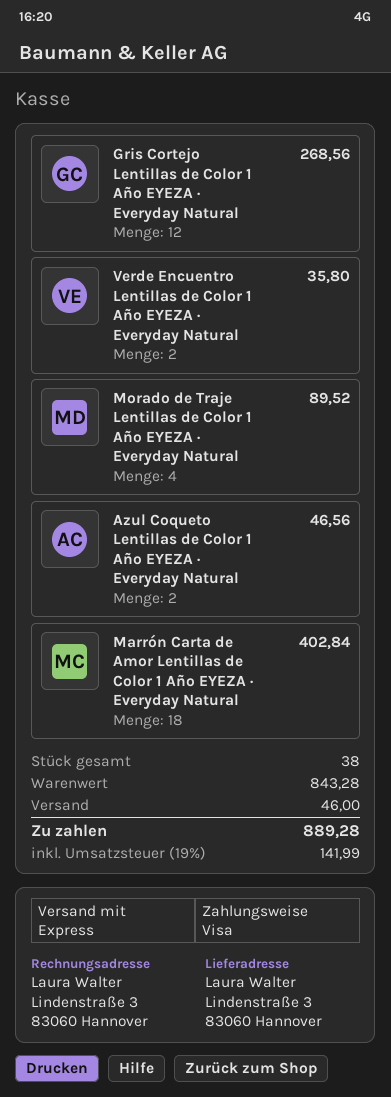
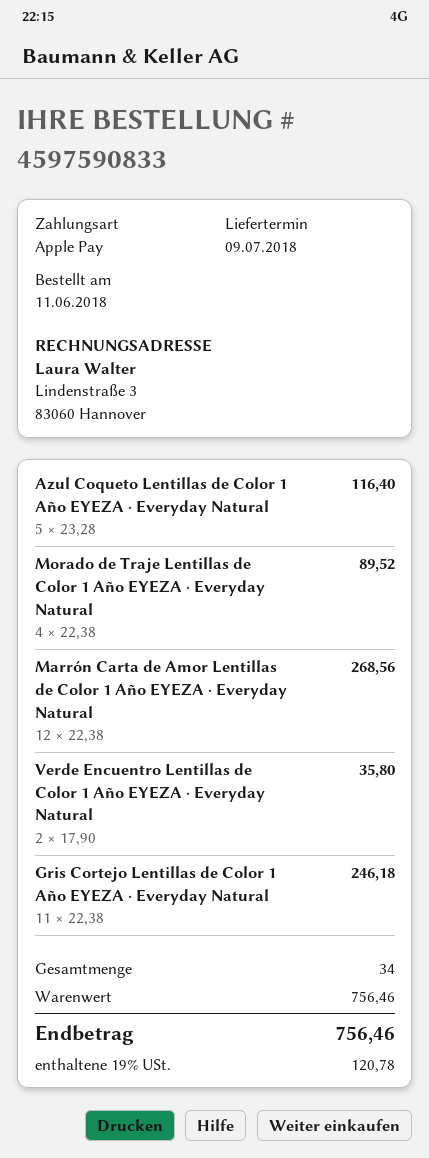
payment method: Visa -> Apple Pay
Gris Cortejo Lentillas de Color 1 Año EYEZA · Everyday Natural: 12 for 268.56 -> 11 for 246.18
Azul Coqueto Lentillas de Color 1 Año EYEZA · Everyday Natural: 2 for 46.56 -> 5 for 116.40
Marrón Carta de Amor Lentillas de Color 1 Año EYEZA · Everyday Natural: 18 for 402.84 -> 12 for 268.56
total quantity: 38 -> 34
subtotal: 843.28 -> 756.46
shipping: 46.00 -> none
tax: 19% = 141.99 -> 19% = 120.78
total: 889.28 -> 756.46

